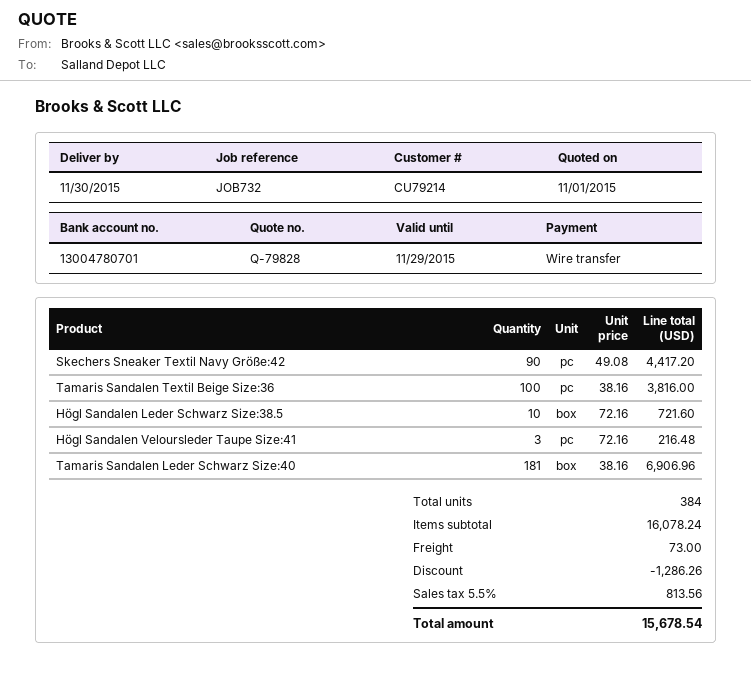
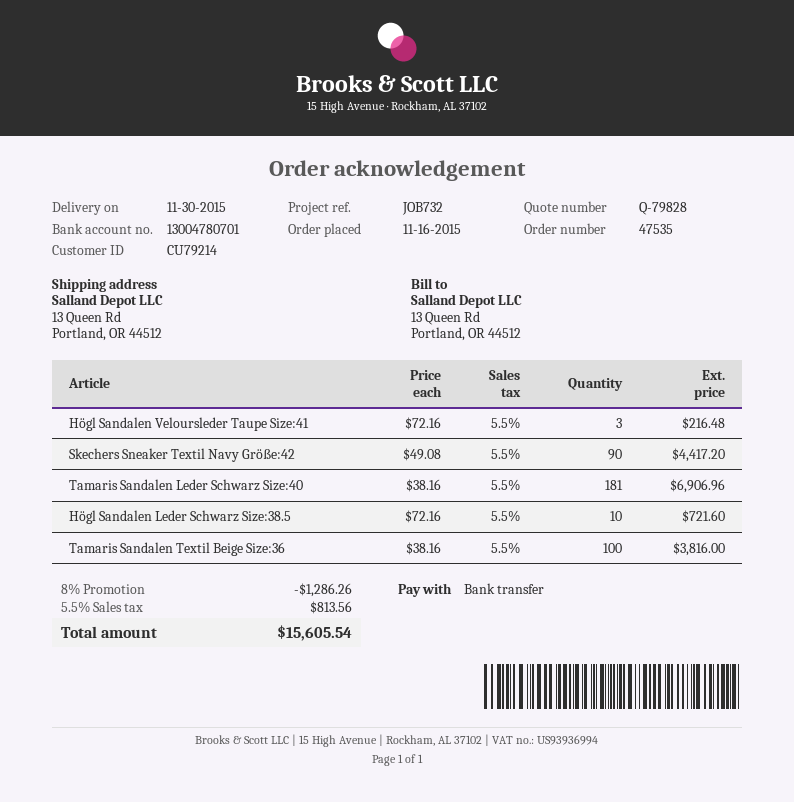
shipping: 73.00 -> none
total: 15678.54 -> 15605.54

